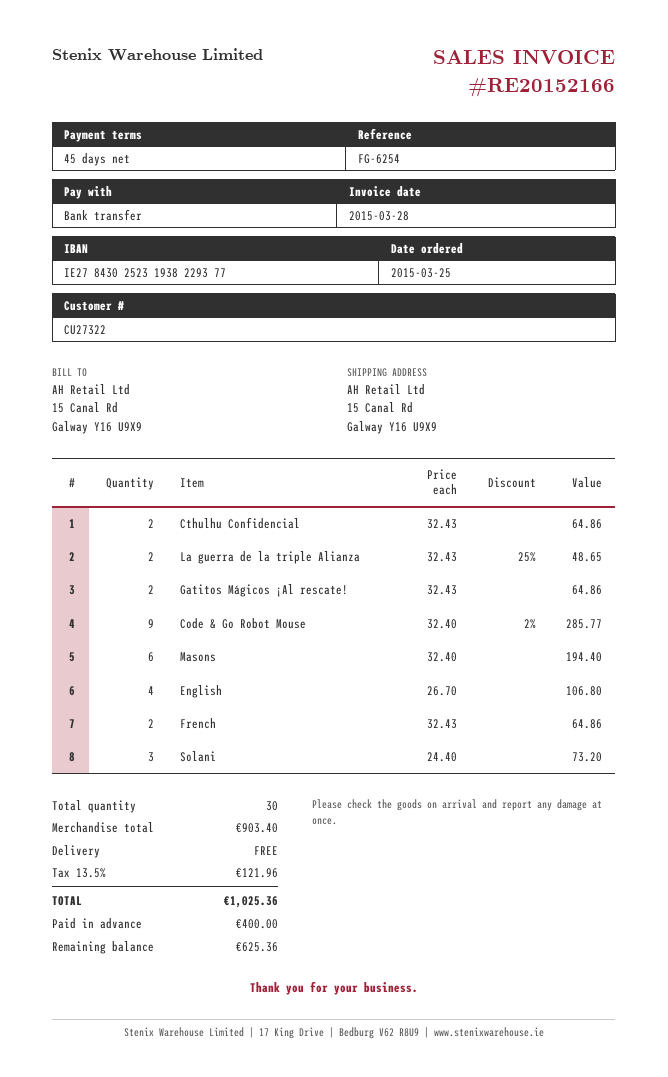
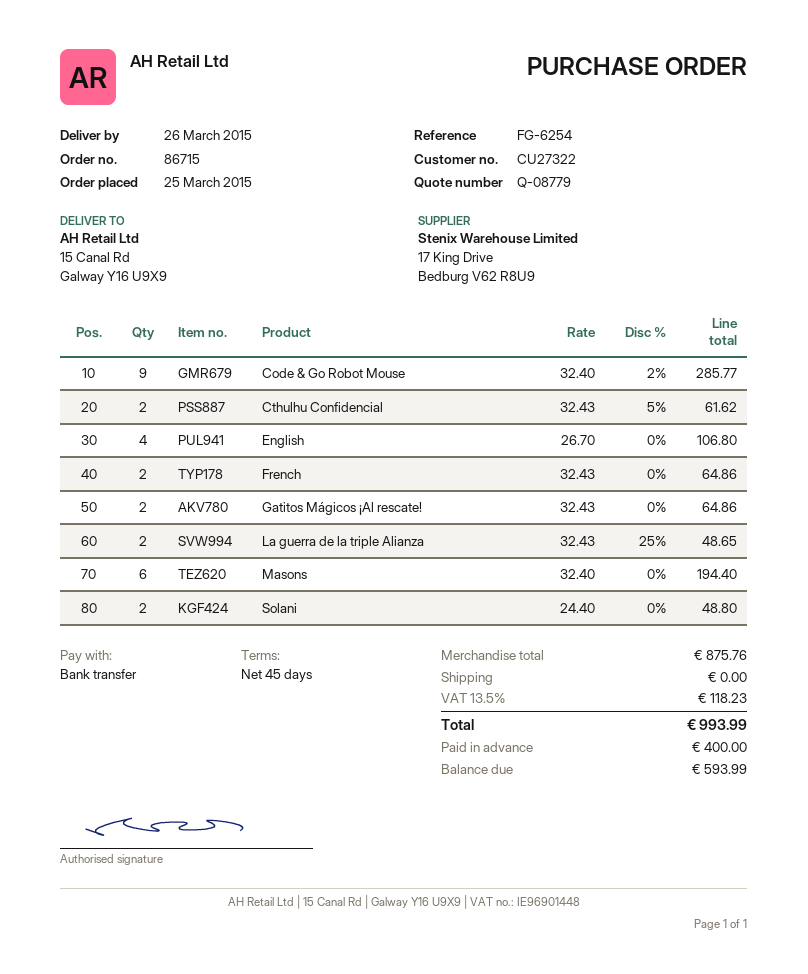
Cthulhu Confidencial: 2 x 32.43 = 64.86 -> 2 x 32.43 - 5% = 61.62
Solani: 3 x 24.40 = 73.20 -> 2 x 24.40 = 48.80
subtotal: 903.40 -> 875.76
tax: 13.5% = 121.96 -> 13.5% = 118.23
total: 1025.36 -> 993.99
balance: 625.36 -> 593.99

